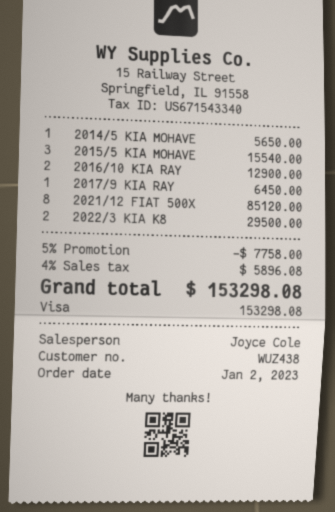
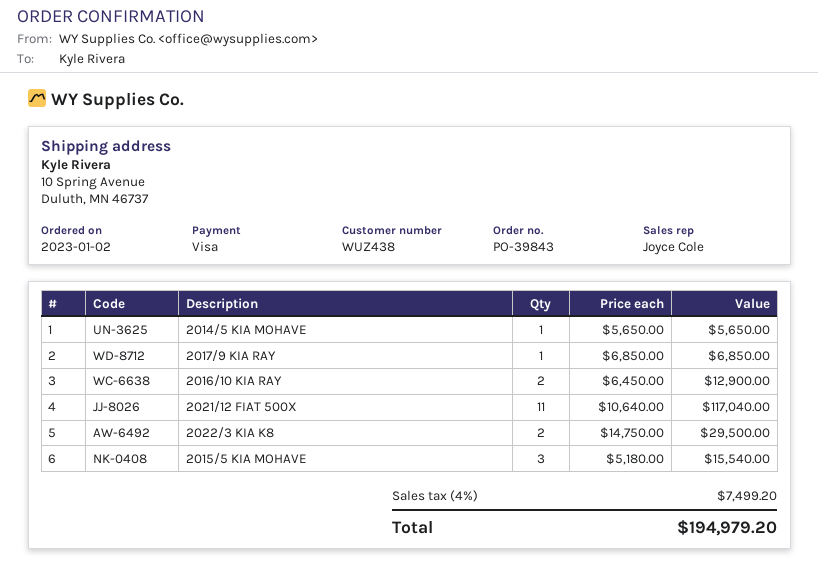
2017/9 KIA RAY: 1 for 6450.00 -> 1 for 6850.00
2021/12 FIAT 500X: 8 for 85120.00 -> 11 for 117040.00
discount: 5% = 7758.00 -> none
tax: 4% = 5896.08 -> 4% = 7499.20
total: 153298.08 -> 194979.20

